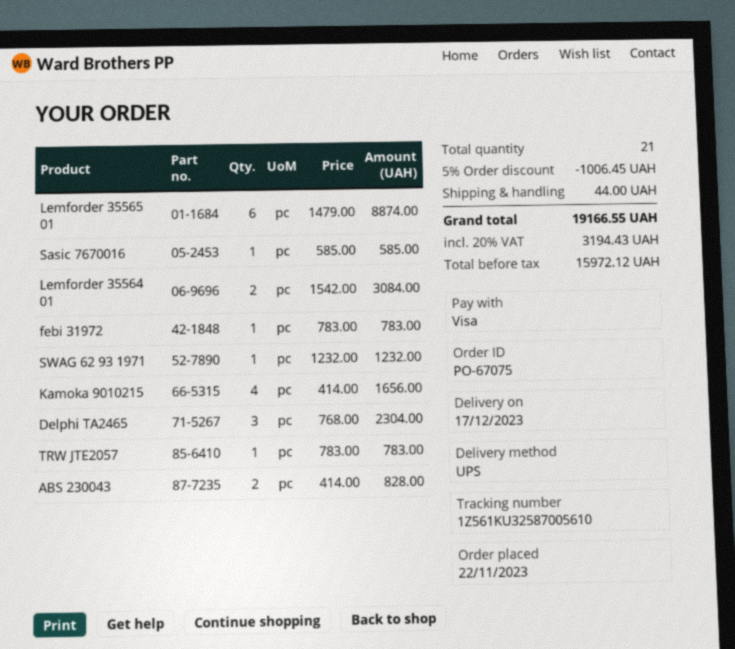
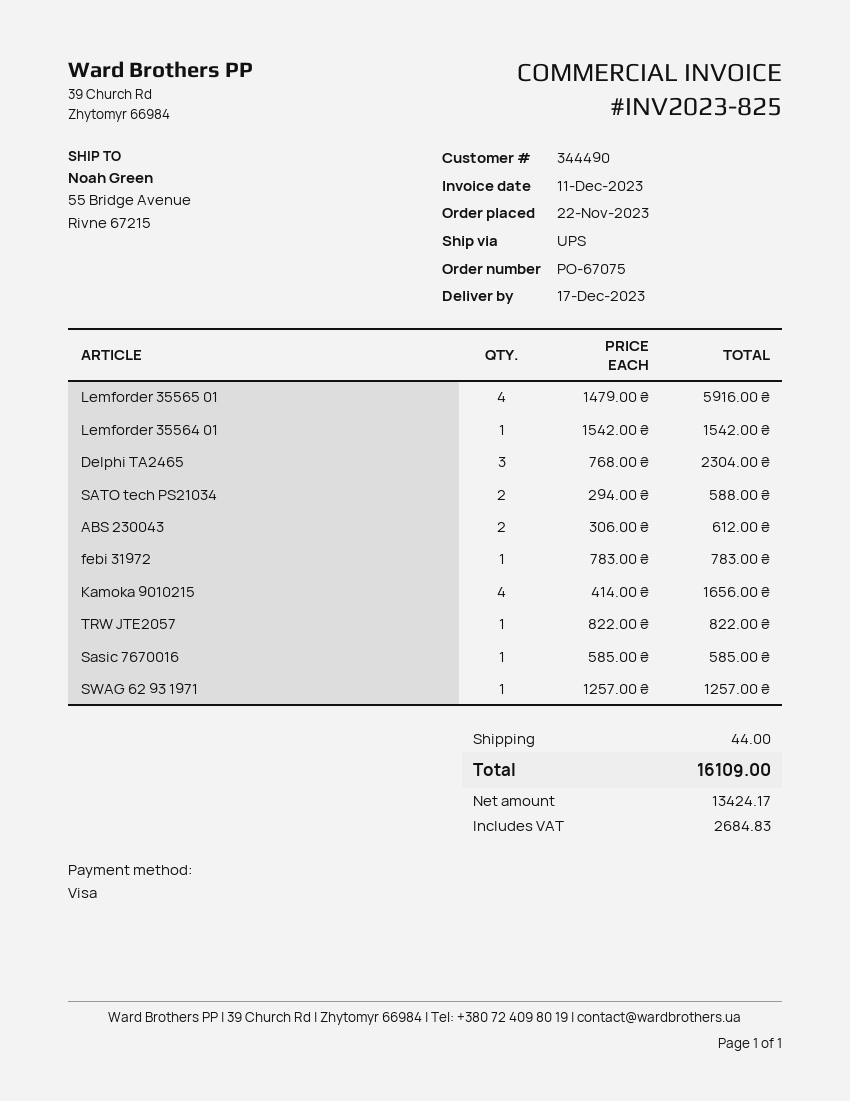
Lemforder 35565 01: 6 x 1479.00 = 8874.00 -> 4 x 1479.00 = 5916.00
Lemforder 35564 01: 2 x 1542.00 = 3084.00 -> 1 x 1542.00 = 1542.00
SWAG 62 93 1971: 1 x 1232.00 = 1232.00 -> 1 x 1257.00 = 1257.00
TRW JTE2057: 1 x 783.00 = 783.00 -> 1 x 822.00 = 822.00
ABS 230043: 2 x 414.00 = 828.00 -> 2 x 306.00 = 612.00
SATO tech PS21034: none -> 2 x 294.00 = 588.00
discount: 5% = 1006.45 -> none
net: 15972.12 -> 13424.17
tax: 3194.43 -> 2684.83
total: 19166.55 -> 16109.00

